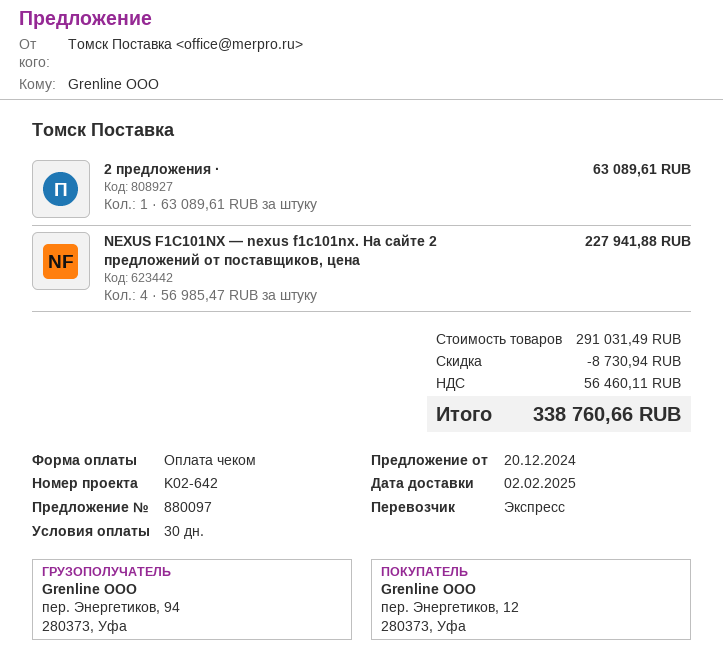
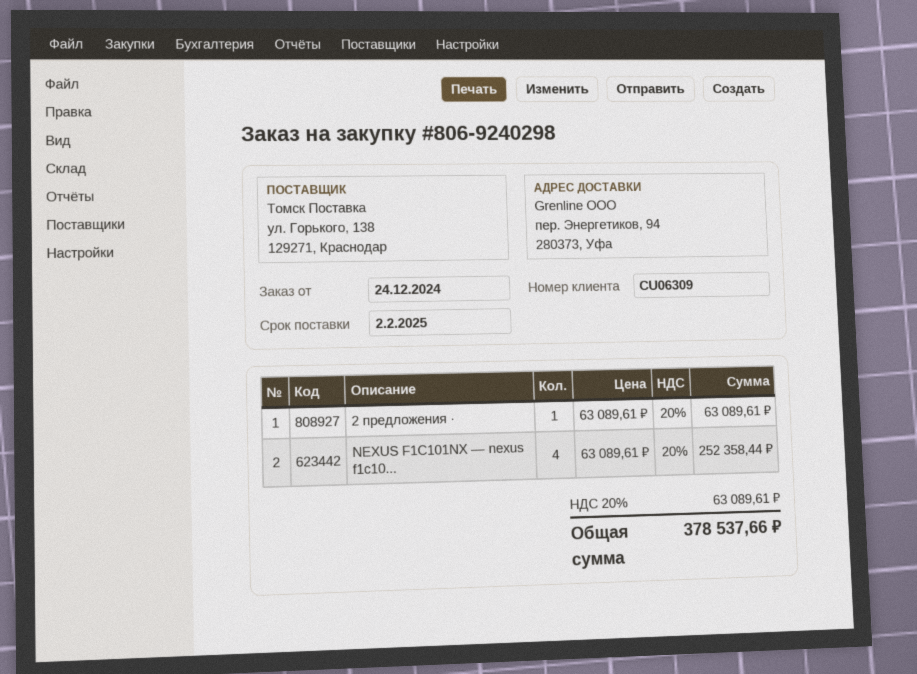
NEXUS F1C101NX — nexus f1c101nx. На сайте 2 предложений от поставщиков, цена: 4 x 56985.47 = 227941.88 -> 4 x 63089.61 = 252358.44
discount: 8730.94 -> none
tax: 56460.11 -> 63089.61
total: 338760.66 -> 378537.66

